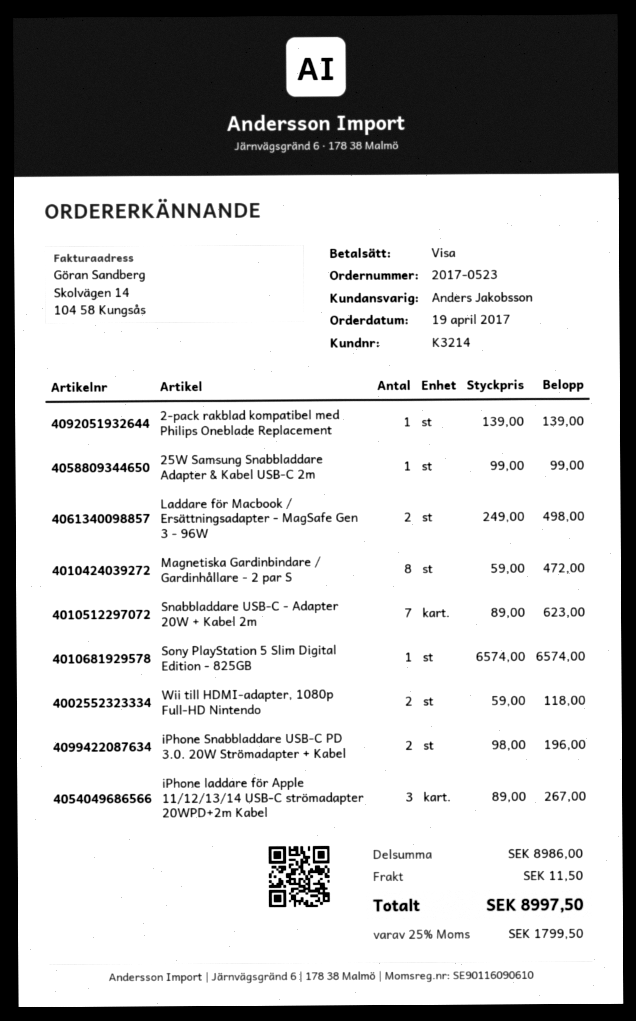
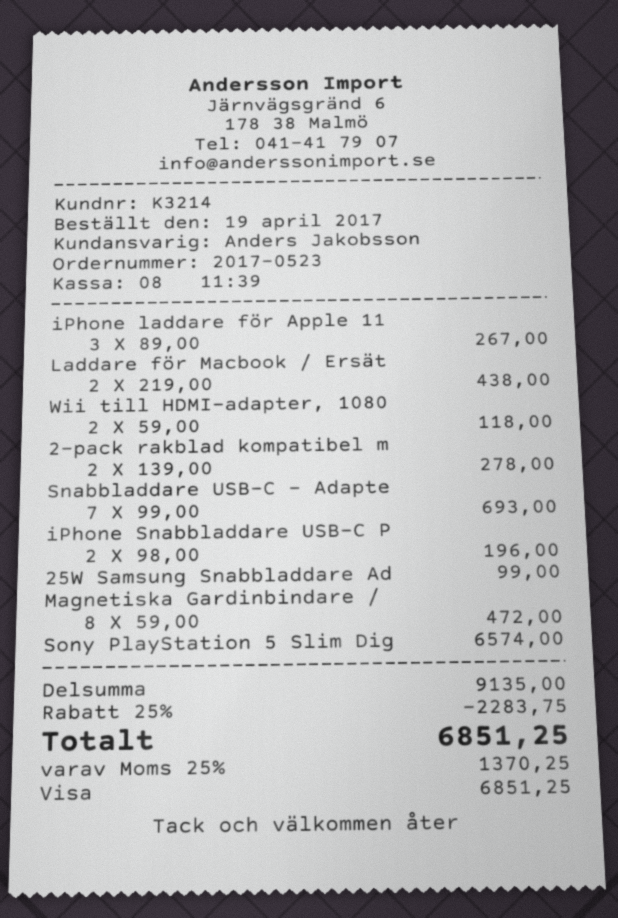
2-pack rakblad kompatibel med Philips Oneblade Replacement: 1 x 139.00 = 139.00 -> 2 x 139.00 = 278.00
Laddare för Macbook / Ersättningsadapter - MagSafe Gen 3 - 96W: 2 x 249.00 = 498.00 -> 2 x 219.00 = 438.00
Snabbladdare USB-C - Adapter 20W + Kabel 2m: 7 x 89.00 = 623.00 -> 7 x 99.00 = 693.00
subtotal: 8986.00 -> 9135.00
discount: none -> 25% = 2283.75
shipping: 11.50 -> none
tax: 25% = 1799.50 -> 25% = 1370.25
total: 8997.50 -> 6851.25

